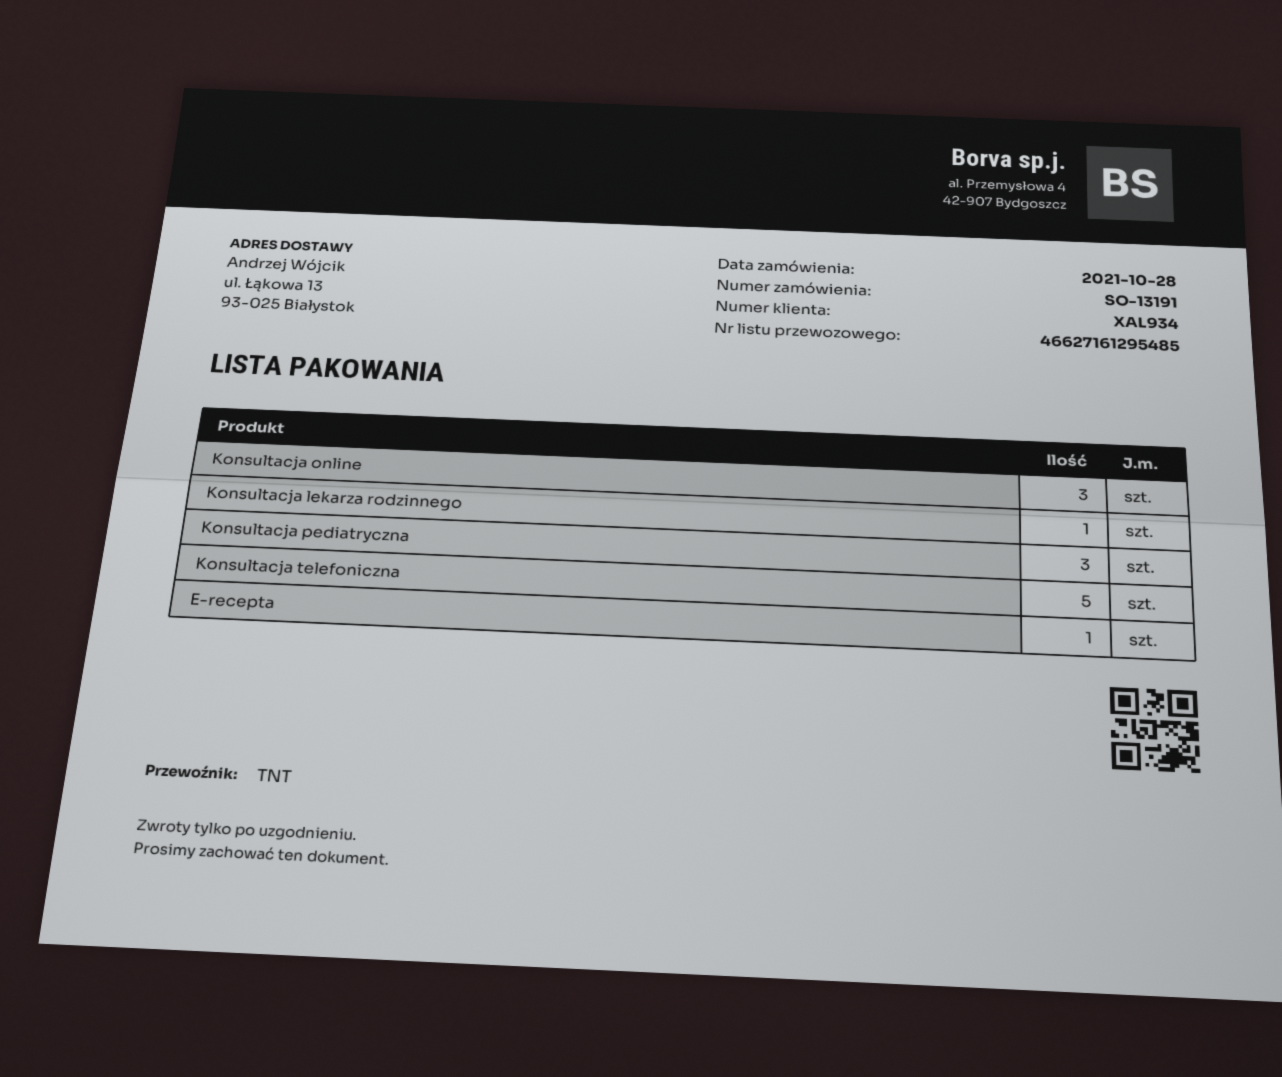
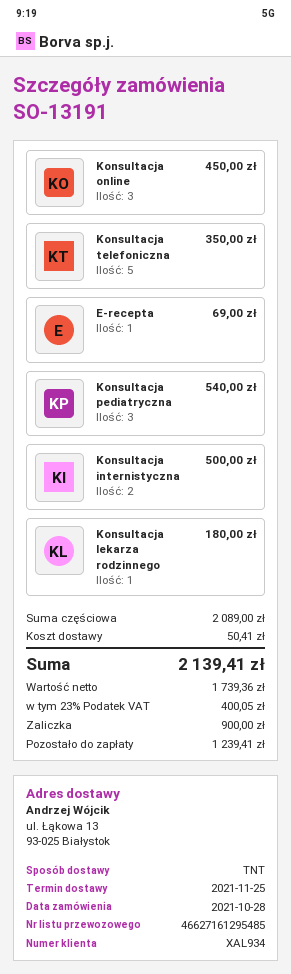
Konsultacja internistyczna: none -> 2

